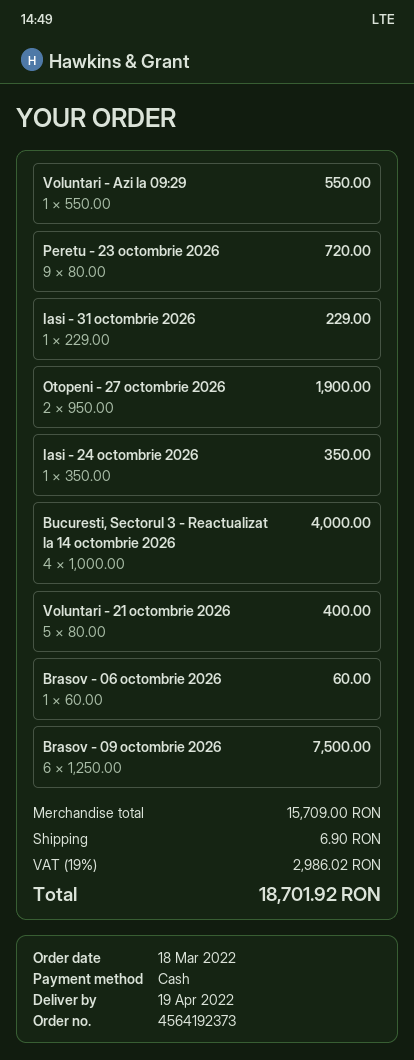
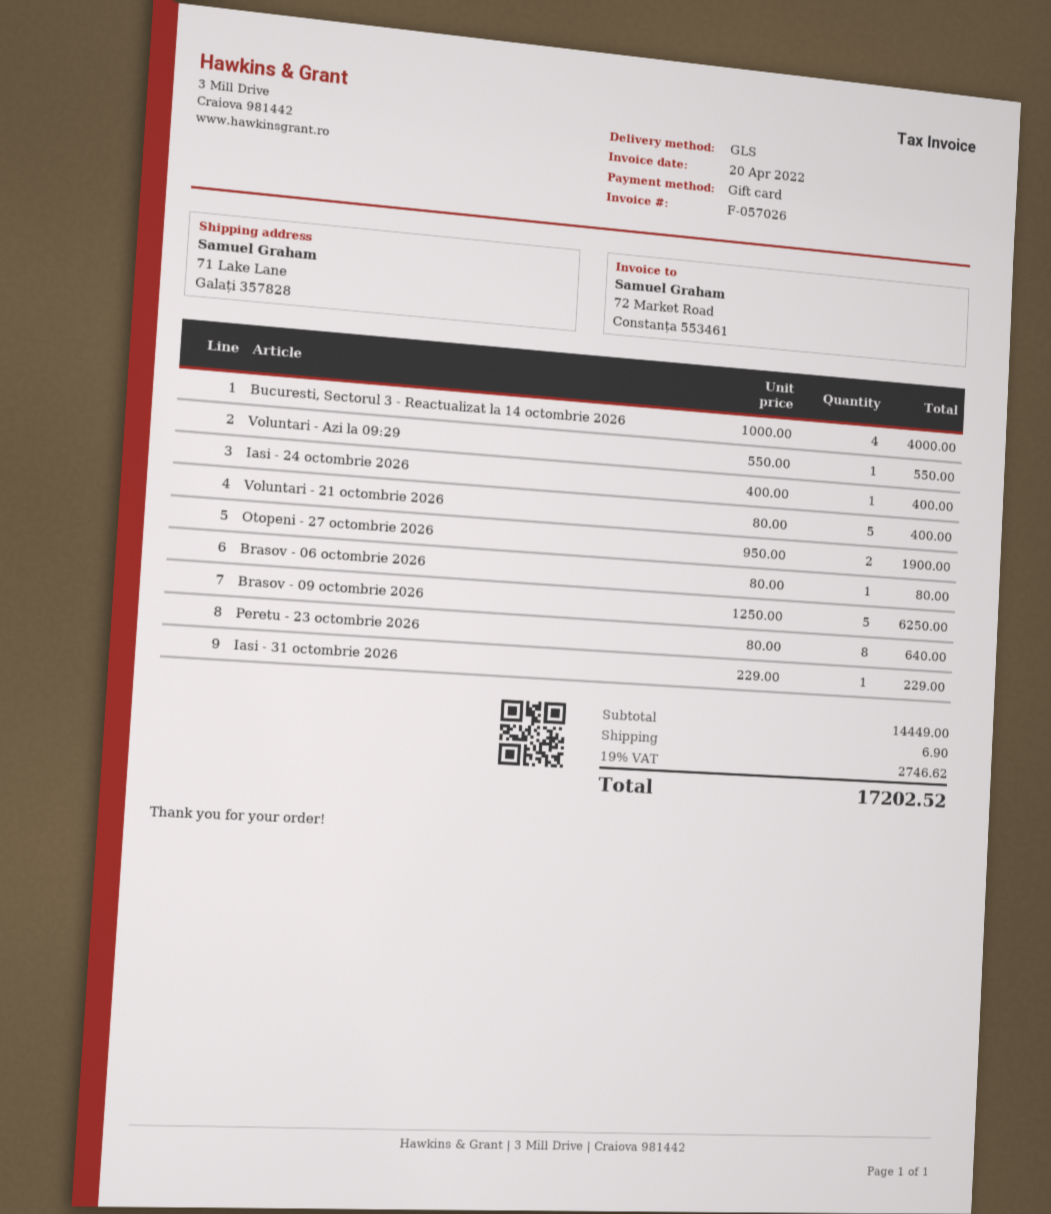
payment method: cash -> gift card
Peretu - 23 octombrie 2026: 9 x 80.00 = 720.00 -> 8 x 80.00 = 640.00
Iasi - 24 octombrie 2026: 1 x 350.00 = 350.00 -> 1 x 400.00 = 400.00
Brasov - 06 octombrie 2026: 1 x 60.00 = 60.00 -> 1 x 80.00 = 80.00
Brasov - 09 octombrie 2026: 6 x 1250.00 = 7500.00 -> 5 x 1250.00 = 6250.00
subtotal: 15709.00 -> 14449.00
tax: 19% = 2986.02 -> 19% = 2746.62
total: 18701.92 -> 17202.52

